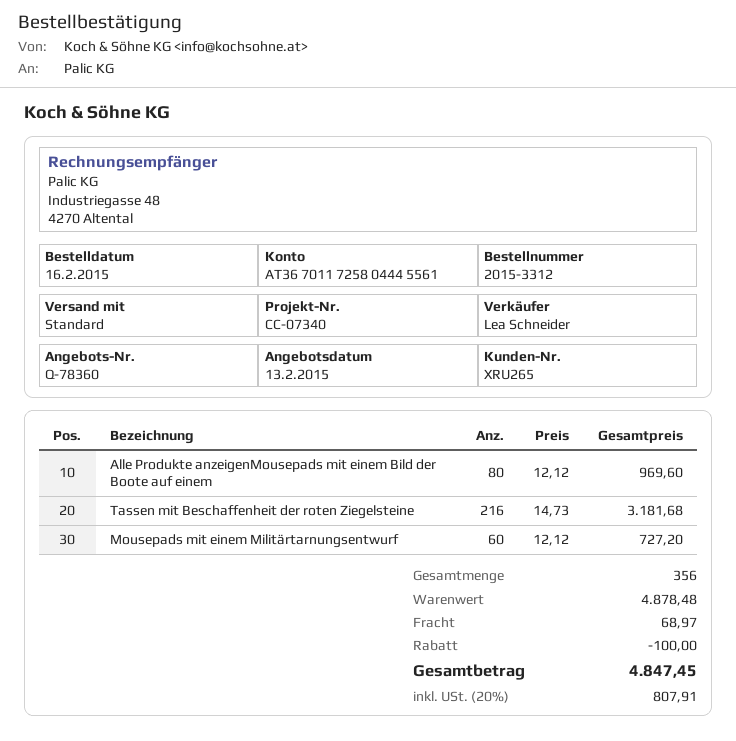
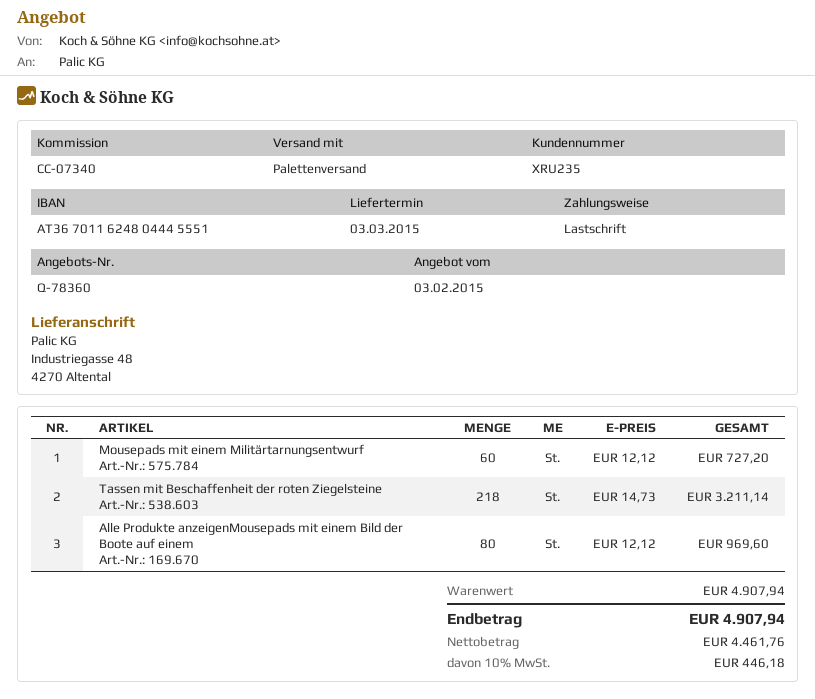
quote date: 2015-02-13 -> 2015-02-03
customer number: XRU265 -> XRU235
bank account: AT367011725804445561 -> AT367011624804445551
shipping method: standard -> pallet freight
Tassen mit Beschaffenheit der roten Ziegelsteine: 216 x 14.73 = 3181.68 -> 218 x 14.73 = 3211.14
subtotal: 4878.48 -> 4907.94
discount: 100.00 -> none
shipping: 68.97 -> none
tax: 20% = 807.91 -> 10% = 446.18
total: 4847.45 -> 4907.94

